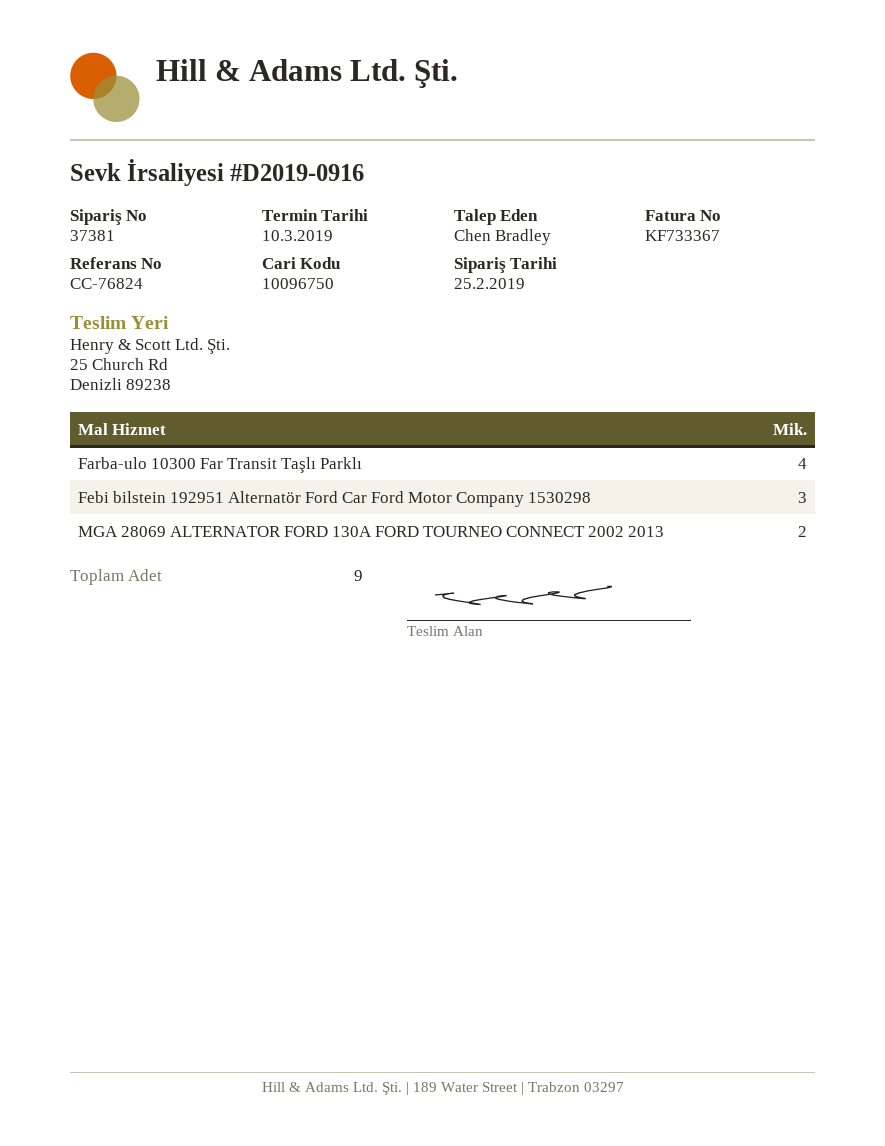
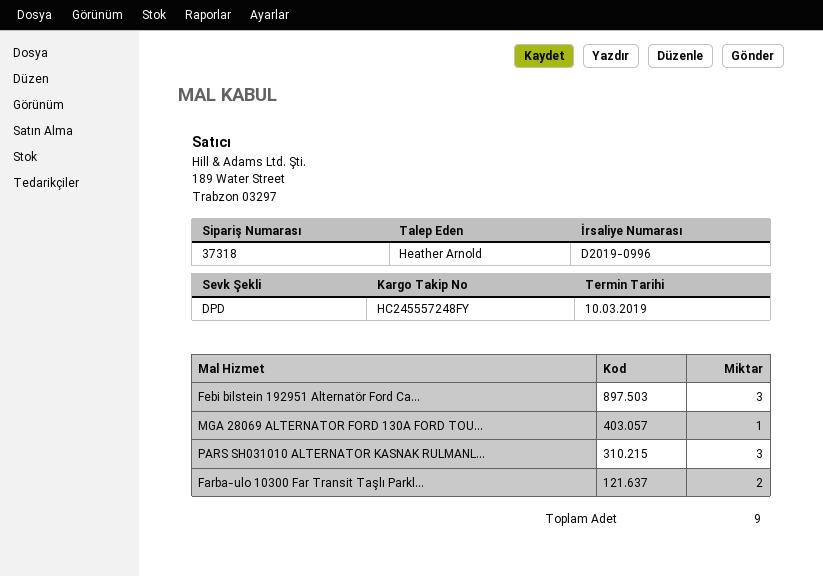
order number: 37381 -> 37318
delivery note number: D2019-0916 -> D2019-0996
ordered by: Chen Bradley -> Heather Arnold
Farba-ulo 10300 Far Transit Taşlı Parklı: 4 -> 2
MGA 28069 ALTERNATOR FORD 130A FORD TOURNEO CONNECT 2002 2013: 2 -> 1
PARS SH031010 ALTERNATOR KASNAK RULMANL...: none -> 3

